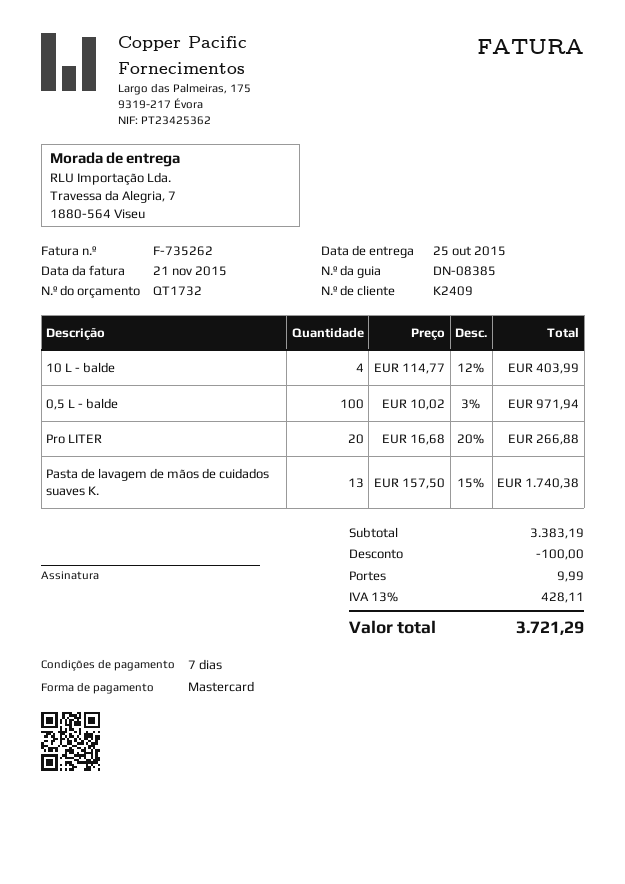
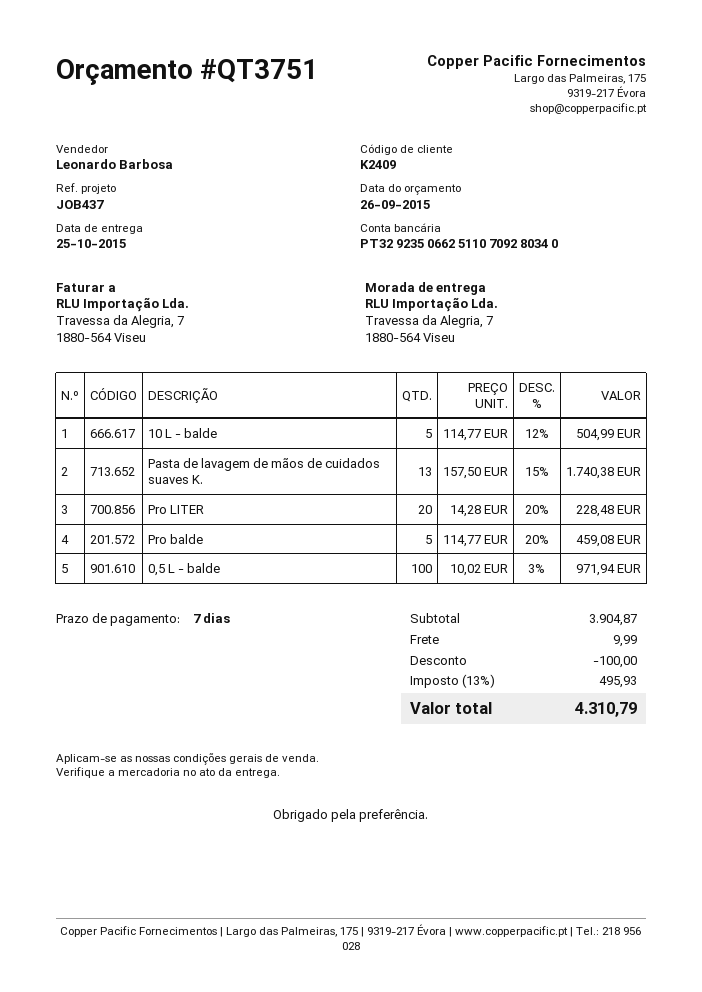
quote number: QT1732 -> QT3751
10 L - balde: 4 x 114.77 - 12% = 403.99 -> 5 x 114.77 - 12% = 504.99
Pro LITER: 20 x 16.68 - 20% = 266.88 -> 20 x 14.28 - 20% = 228.48
Pro balde: none -> 5 x 114.77 - 20% = 459.08
subtotal: 3383.19 -> 3904.87
tax: 13% = 428.11 -> 13% = 495.93
total: 3721.29 -> 4310.79

